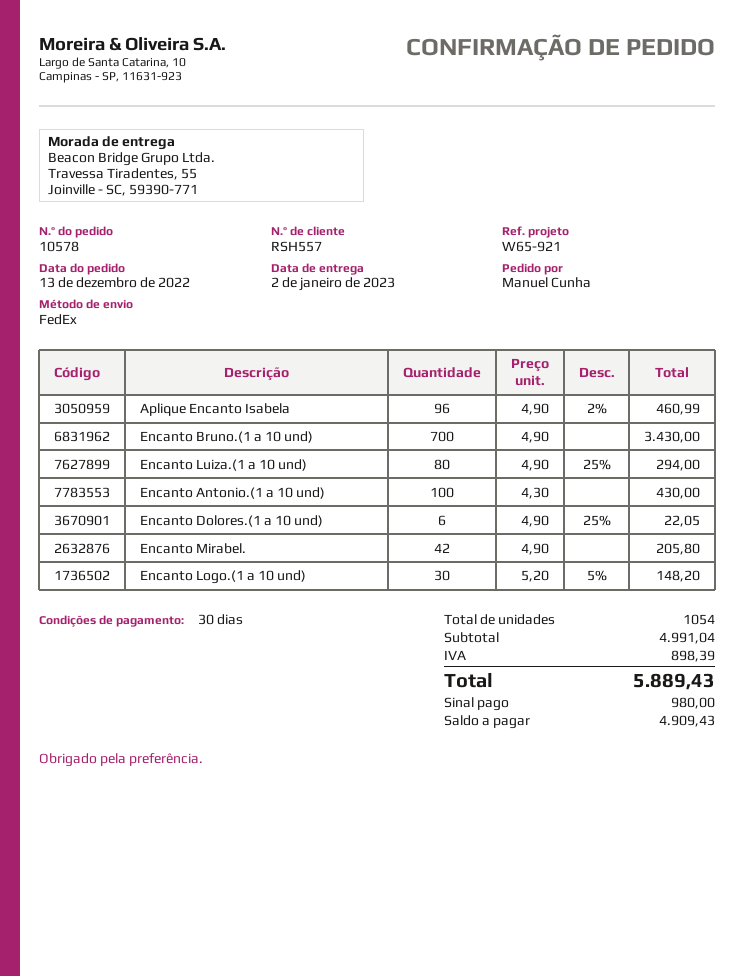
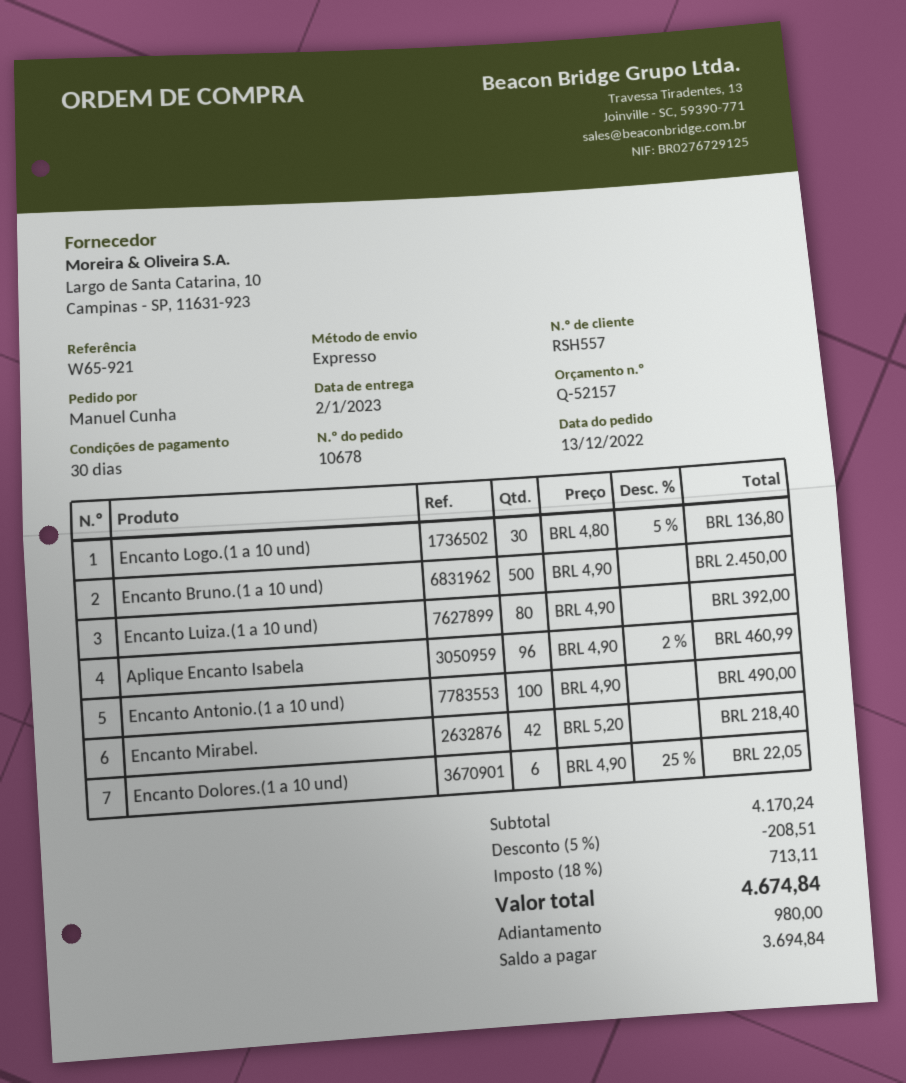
order number: 10578 -> 10678
shipping method: FedEx -> express
Encanto Bruno.(1 a 10 und): 700 x 4.90 = 3430.00 -> 500 x 4.90 = 2450.00
Encanto Luiza.(1 a 10 und): 80 x 4.90 - 25% = 294.00 -> 80 x 4.90 = 392.00
Encanto Antonio.(1 a 10 und): 100 x 4.30 = 430.00 -> 100 x 4.90 = 490.00
Encanto Mirabel.: 42 x 4.90 = 205.80 -> 42 x 5.20 = 218.40
Encanto Logo.(1 a 10 und): 30 x 5.20 - 5% = 148.20 -> 30 x 4.80 - 5% = 136.80
subtotal: 4991.04 -> 4170.24
discount: none -> 5% = 208.51
tax: 898.39 -> 713.11
total: 5889.43 -> 4674.84
balance: 4909.43 -> 3694.84

